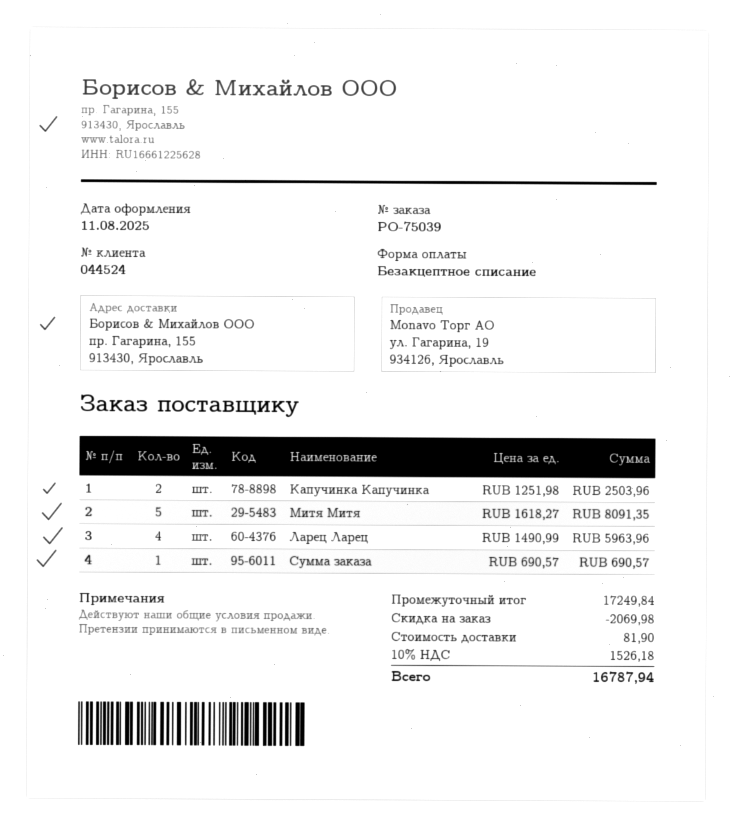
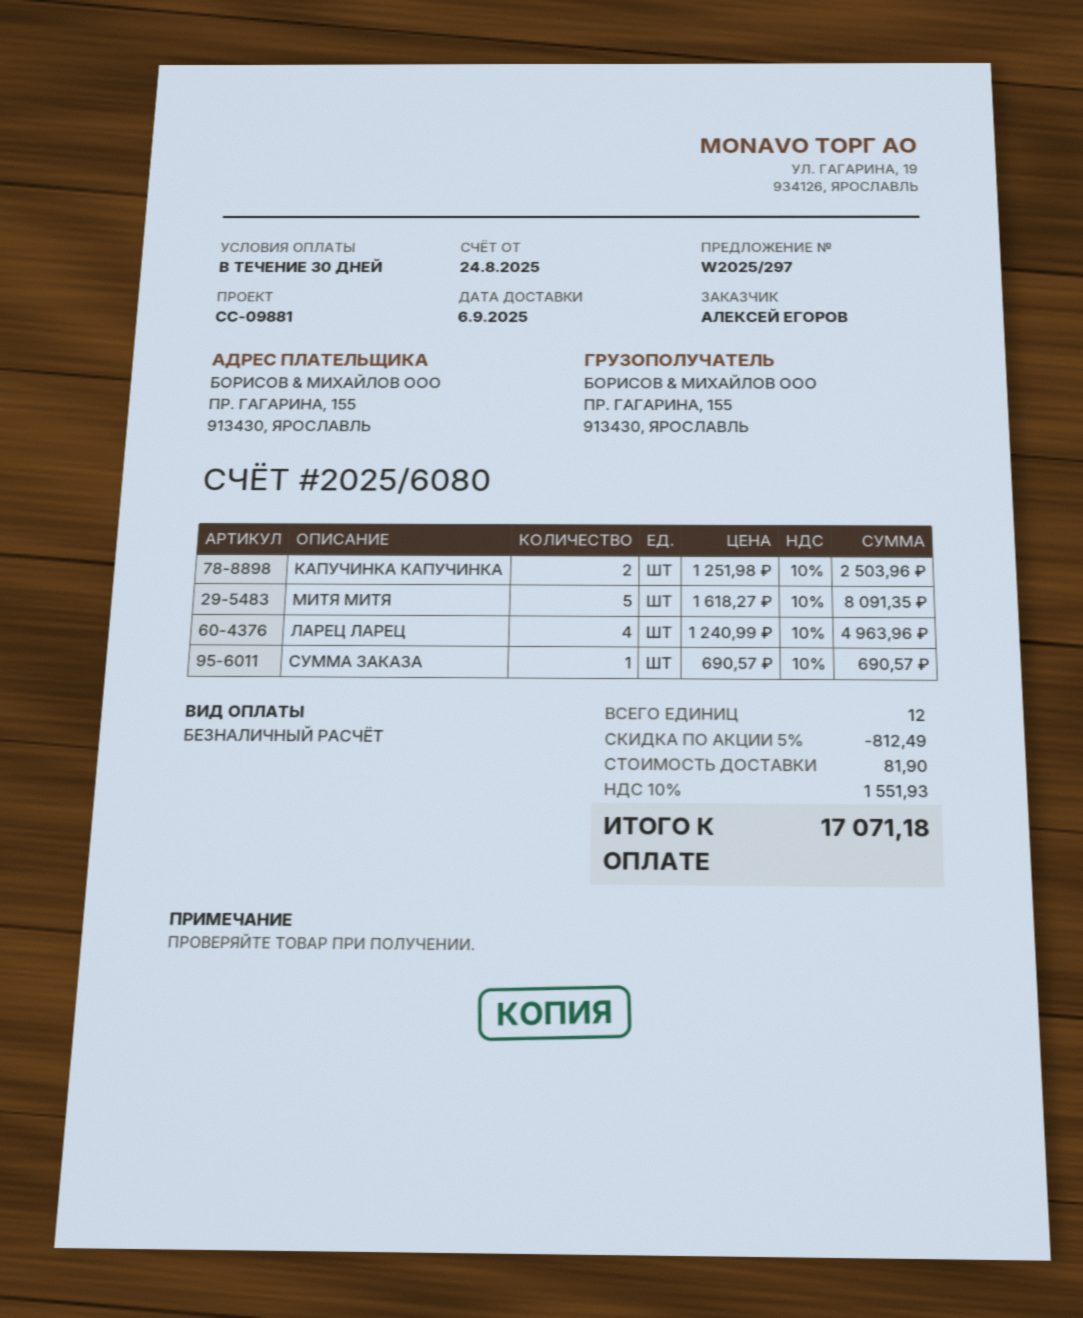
payment method: direct debit -> bank transfer
Ларец Ларец: 4 x 1490.99 = 5963.96 -> 4 x 1240.99 = 4963.96
discount: 2069.98 -> 812.49
tax: 10% = 1526.18 -> 10% = 1551.93
total: 16787.94 -> 17071.18

